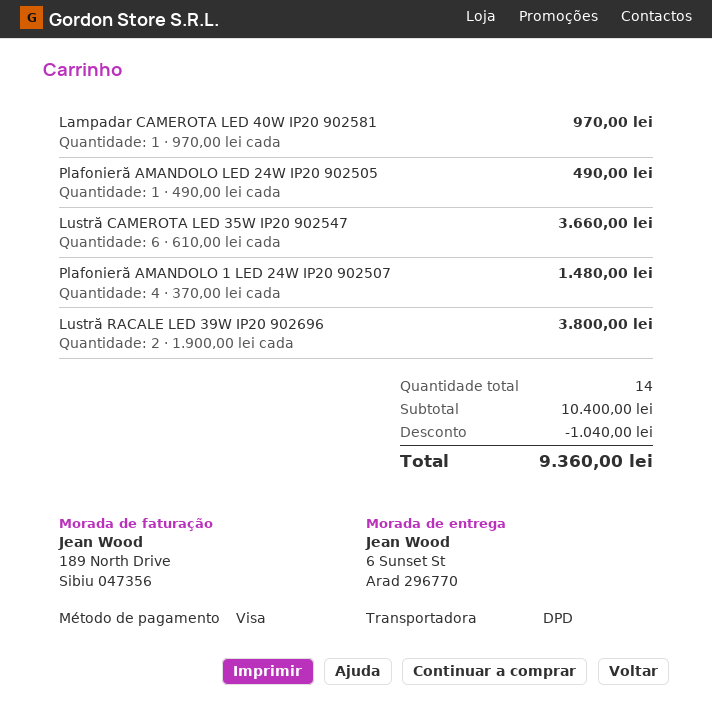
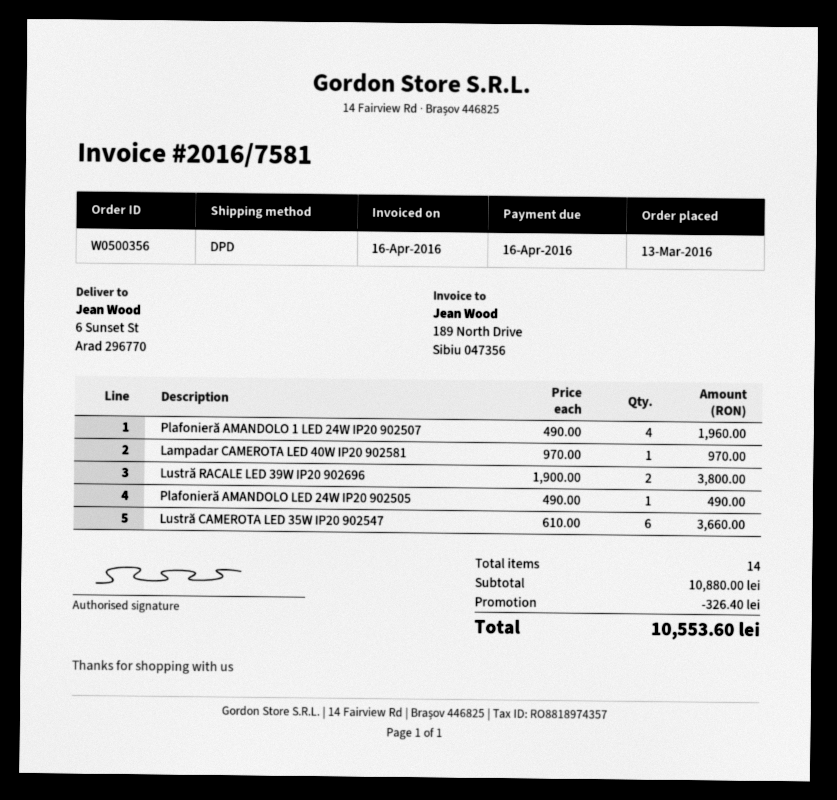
Plafonieră AMANDOLO 1 LED 24W IP20 902507: 4 x 370.00 = 1480.00 -> 4 x 490.00 = 1960.00
subtotal: 10400.00 -> 10880.00
discount: 1040.00 -> 326.40
total: 9360.00 -> 10553.60

